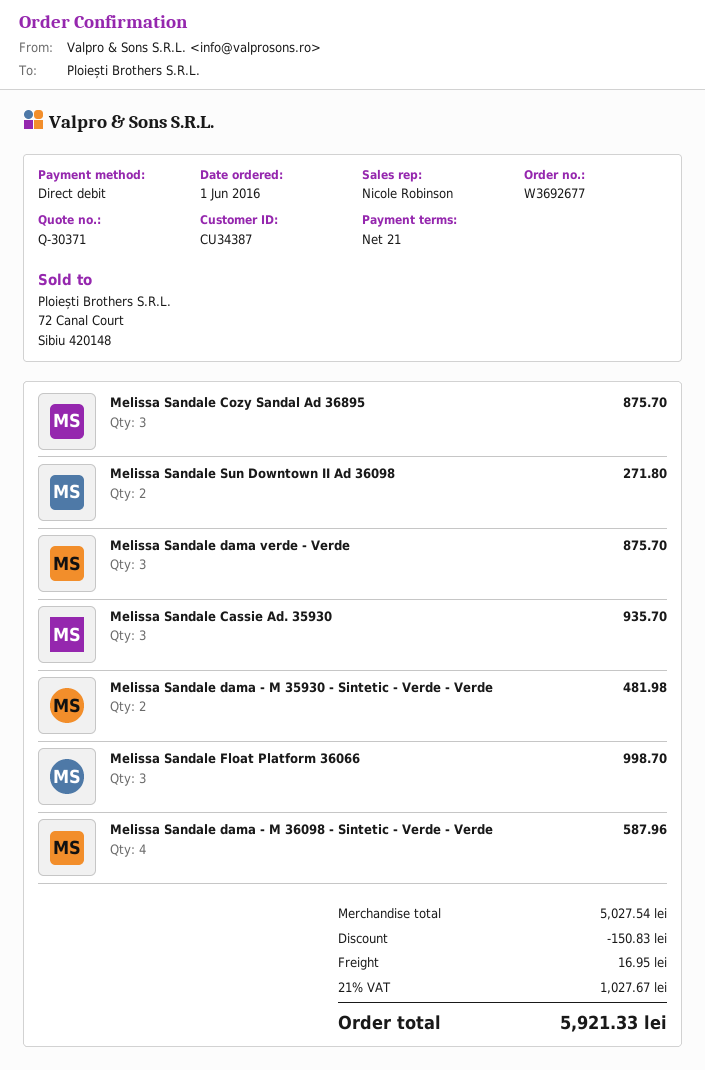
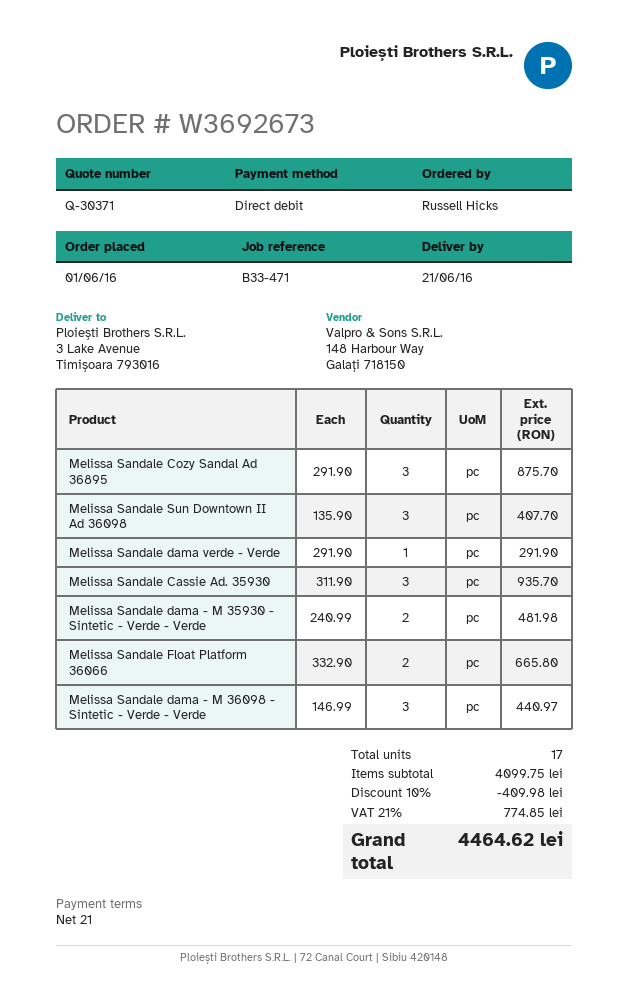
order number: W3692677 -> W3692673
Melissa Sandale Sun Downtown II Ad 36098: 2 for 271.80 -> 3 for 407.70
Melissa Sandale dama verde - Verde: 3 for 875.70 -> 1 for 291.90
Melissa Sandale Float Platform 36066: 3 for 998.70 -> 2 for 665.80
Melissa Sandale dama - M 36098 - Sintetic - Verde - Verde: 4 for 587.96 -> 3 for 440.97
subtotal: 5027.54 -> 4099.75
discount: 150.83 -> 409.98
shipping: 16.95 -> none
tax: 21% = 1027.67 -> 21% = 774.85
total: 5921.33 -> 4464.62

